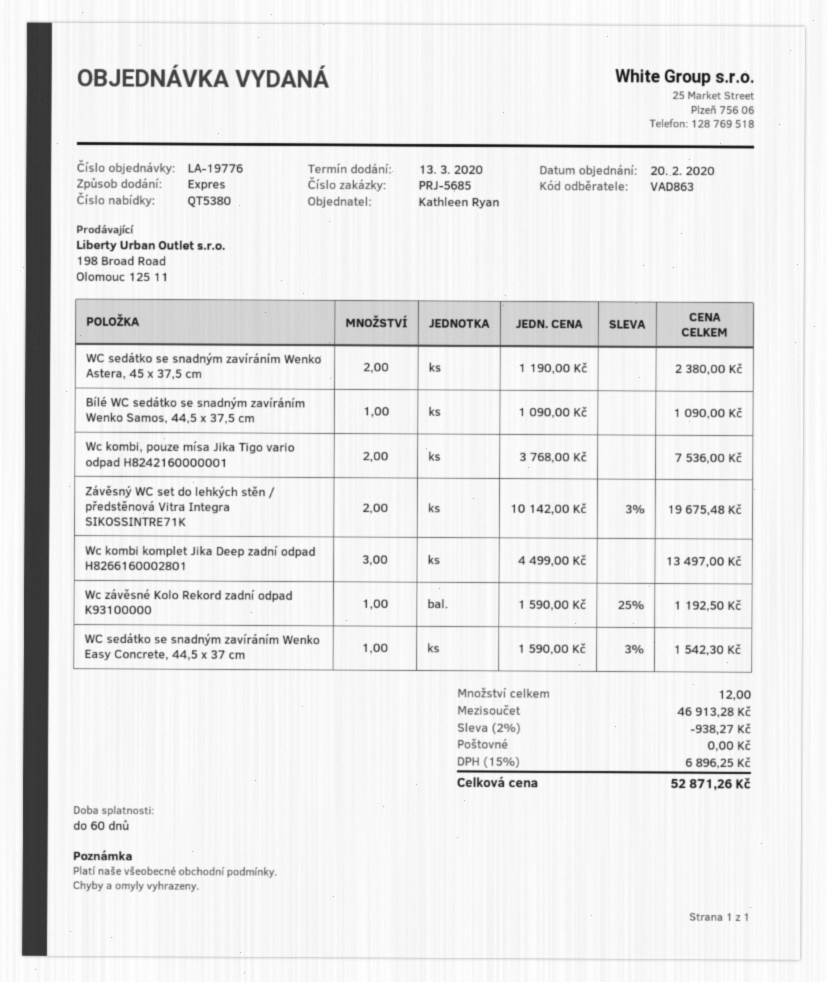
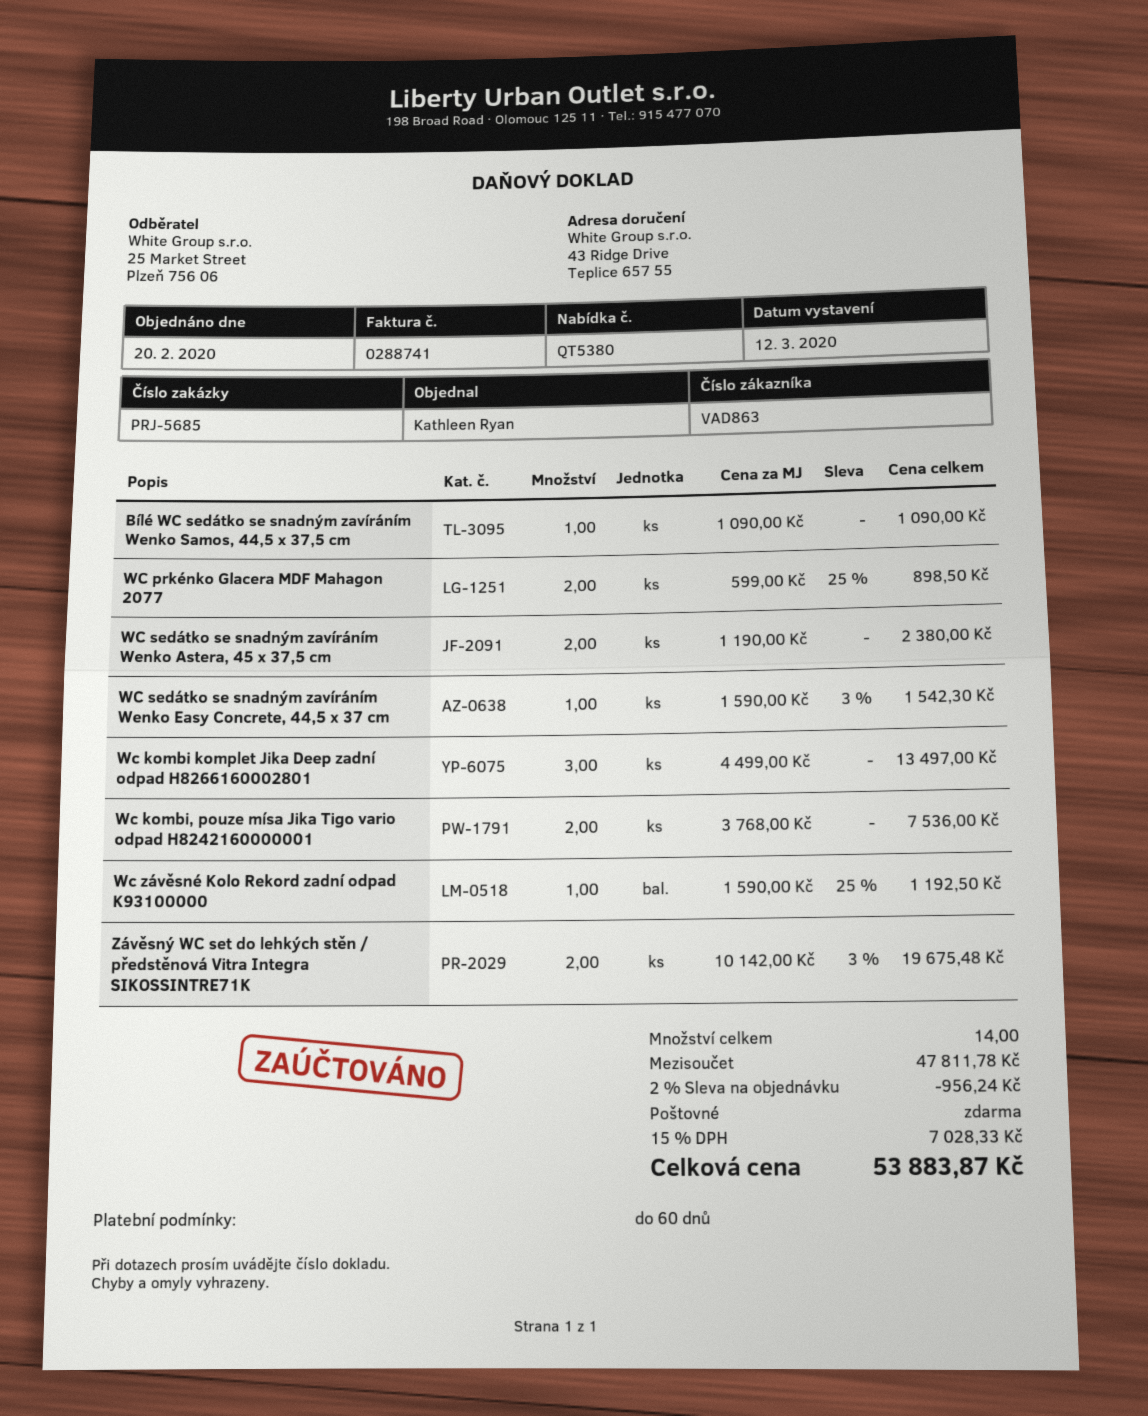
WC prkénko Glacera MDF Mahagon 2077: none -> 2 x 599.00 - 25% = 898.50
total quantity: 12 -> 14
subtotal: 46913.28 -> 47811.78
discount: 2% = 938.27 -> 2% = 956.24
tax: 15% = 6896.25 -> 15% = 7028.33
total: 52871.26 -> 53883.87

